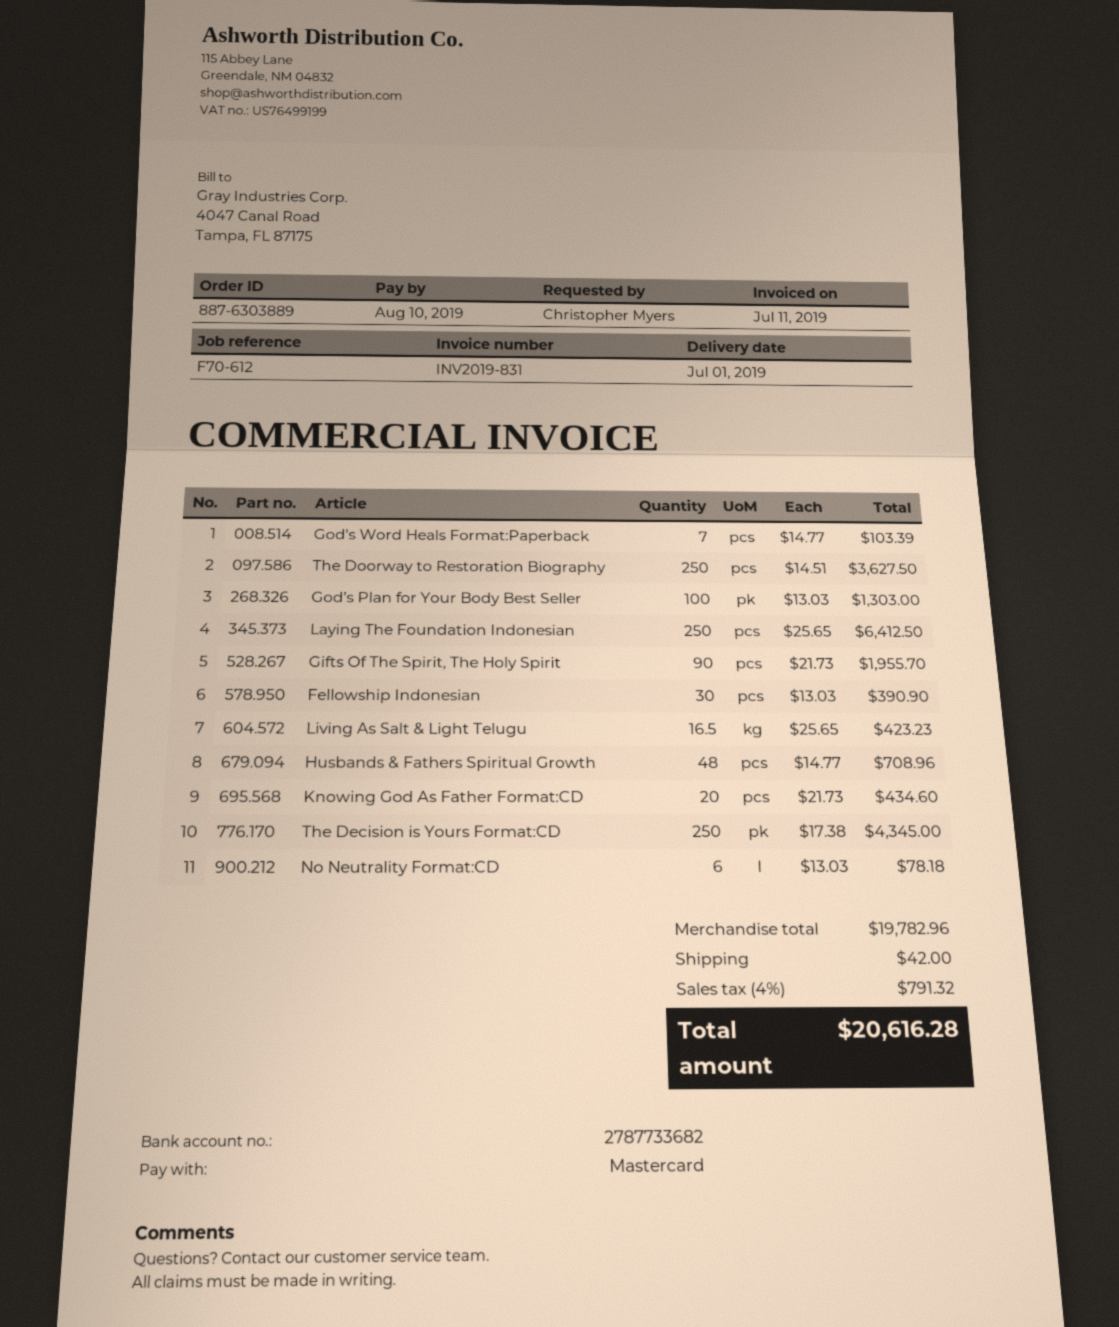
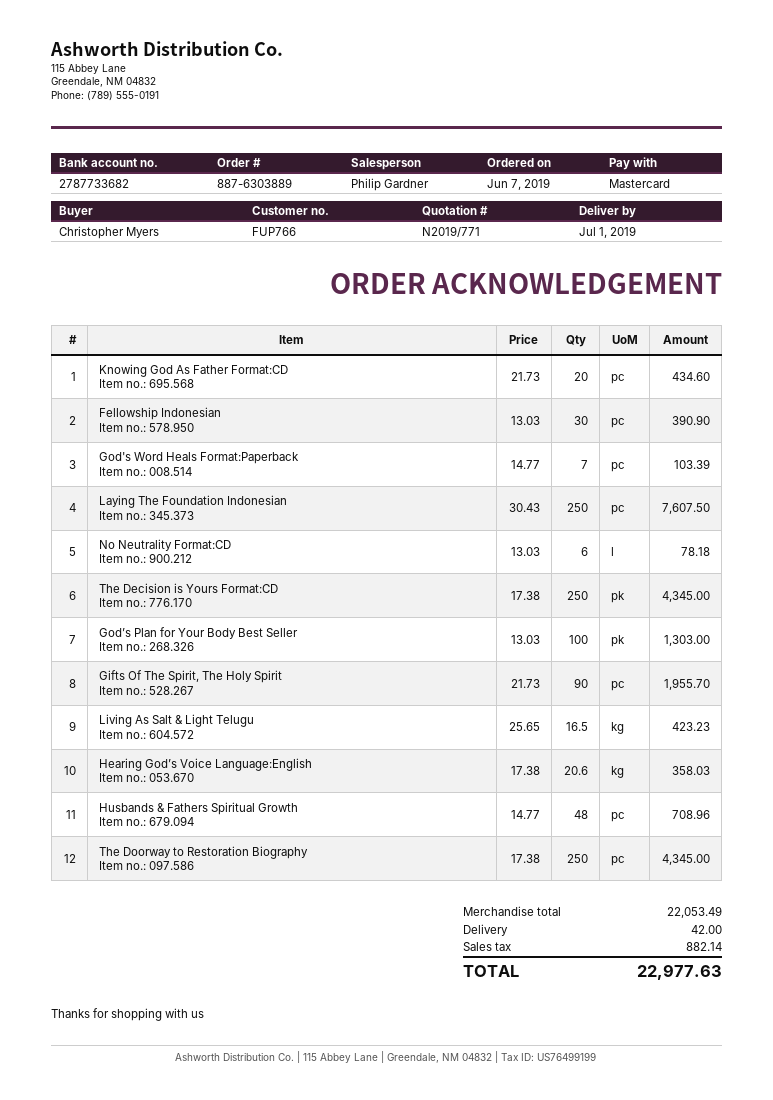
The Doorway to Restoration Biography: 250 x 14.51 = 3627.50 -> 250 x 17.38 = 4345.00
Laying The Foundation Indonesian: 250 x 25.65 = 6412.50 -> 250 x 30.43 = 7607.50
Hearing God’s Voice Language:English: none -> 20.6 x 17.38 = 358.03
subtotal: 19782.96 -> 22053.49
tax: 791.32 -> 882.14
total: 20616.28 -> 22977.63

